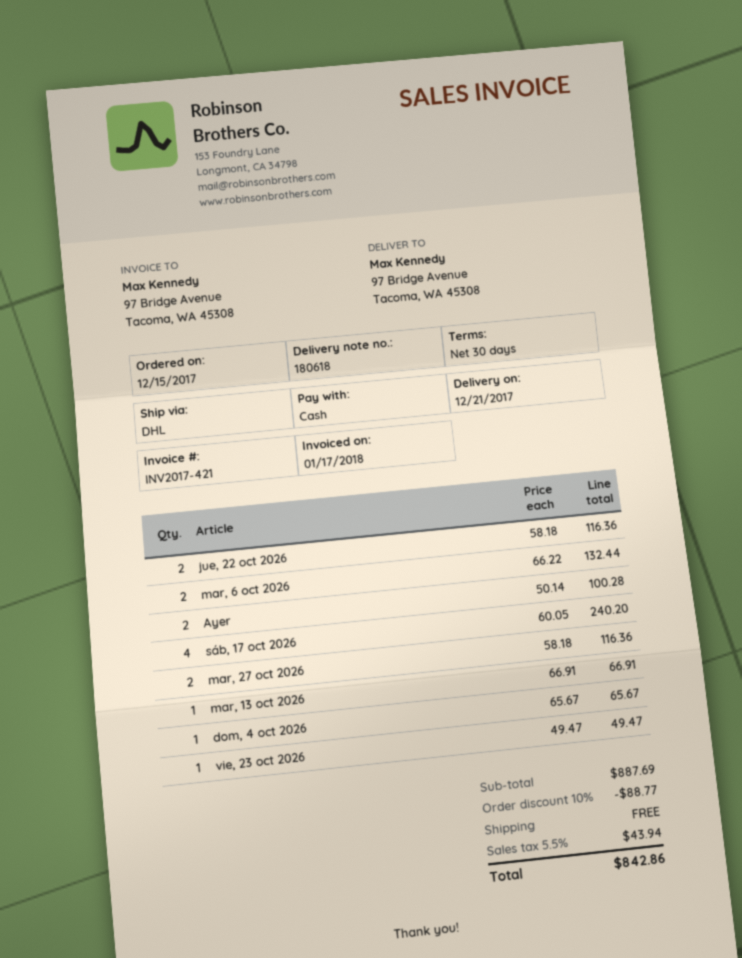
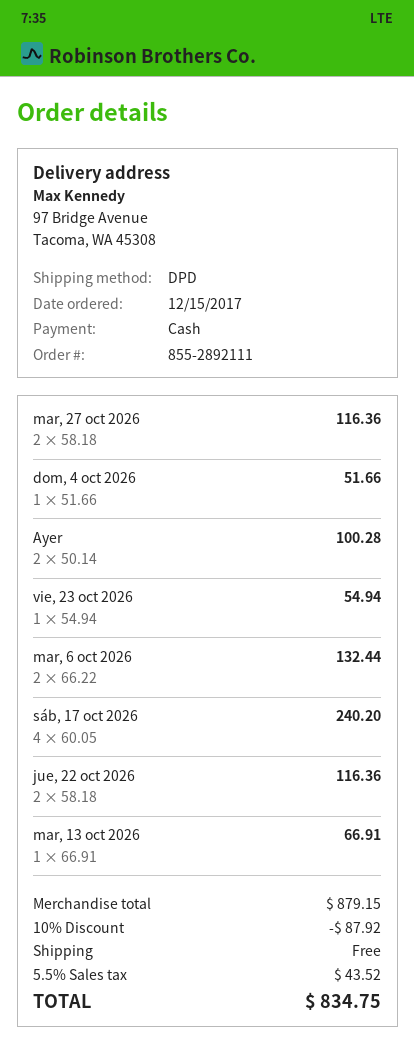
shipping method: DHL -> DPD
dom, 4 oct 2026: 1 x 65.67 = 65.67 -> 1 x 51.66 = 51.66
vie, 23 oct 2026: 1 x 49.47 = 49.47 -> 1 x 54.94 = 54.94
subtotal: 887.69 -> 879.15
discount: 10% = 88.77 -> 10% = 87.92
tax: 5.5% = 43.94 -> 5.5% = 43.52
total: 842.86 -> 834.75

